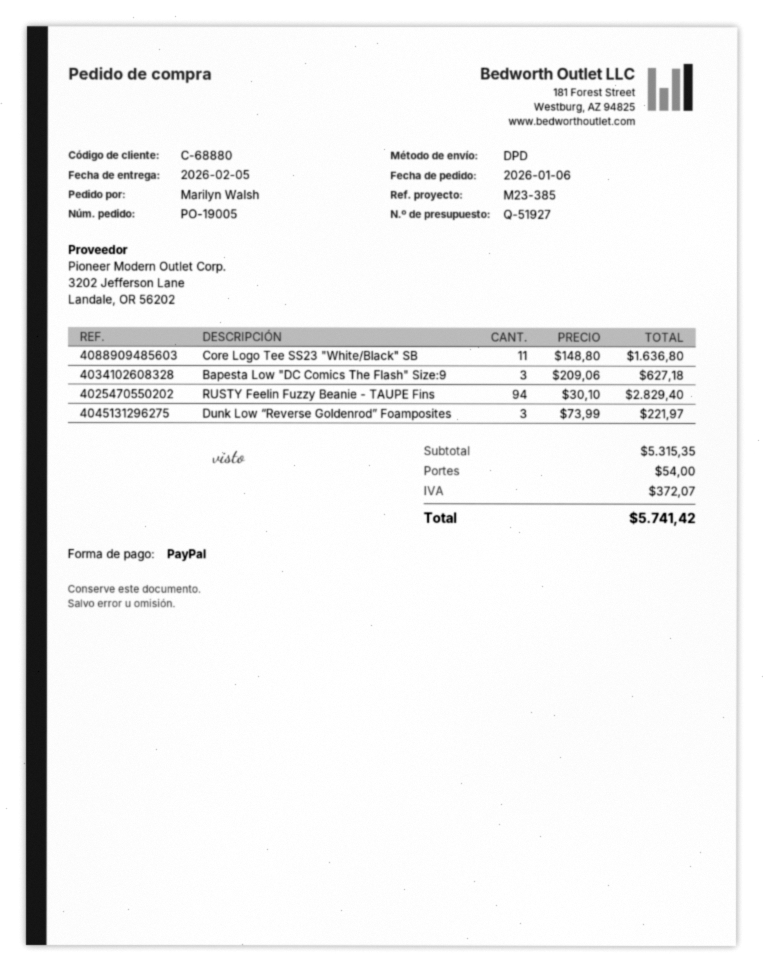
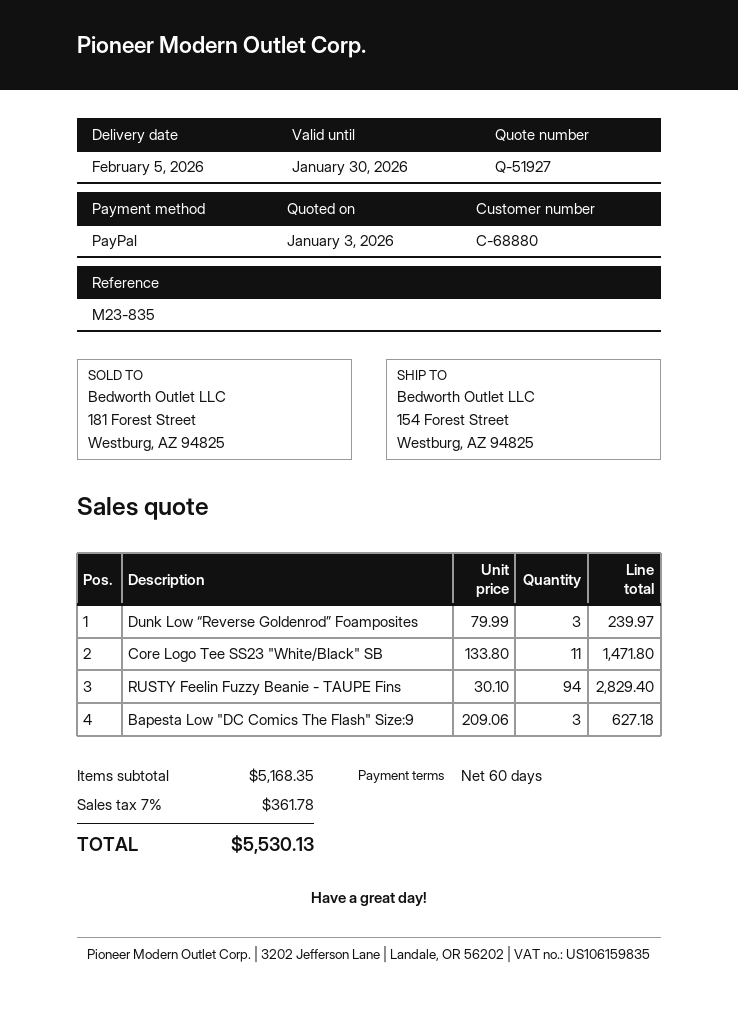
reference: M23-385 -> M23-835
Core Logo Tee SS23 "White/Black" SB: 11 x 148.80 = 1636.80 -> 11 x 133.80 = 1471.80
Dunk Low “Reverse Goldenrod” Foamposites: 3 x 73.99 = 221.97 -> 3 x 79.99 = 239.97
subtotal: 5315.35 -> 5168.35
shipping: 54.00 -> none
tax: 372.07 -> 361.78
total: 5741.42 -> 5530.13

